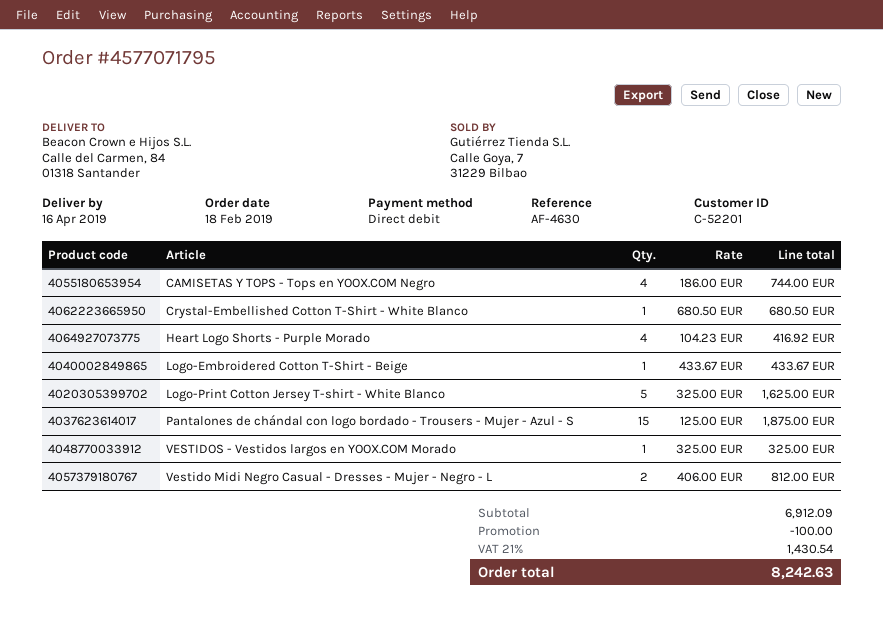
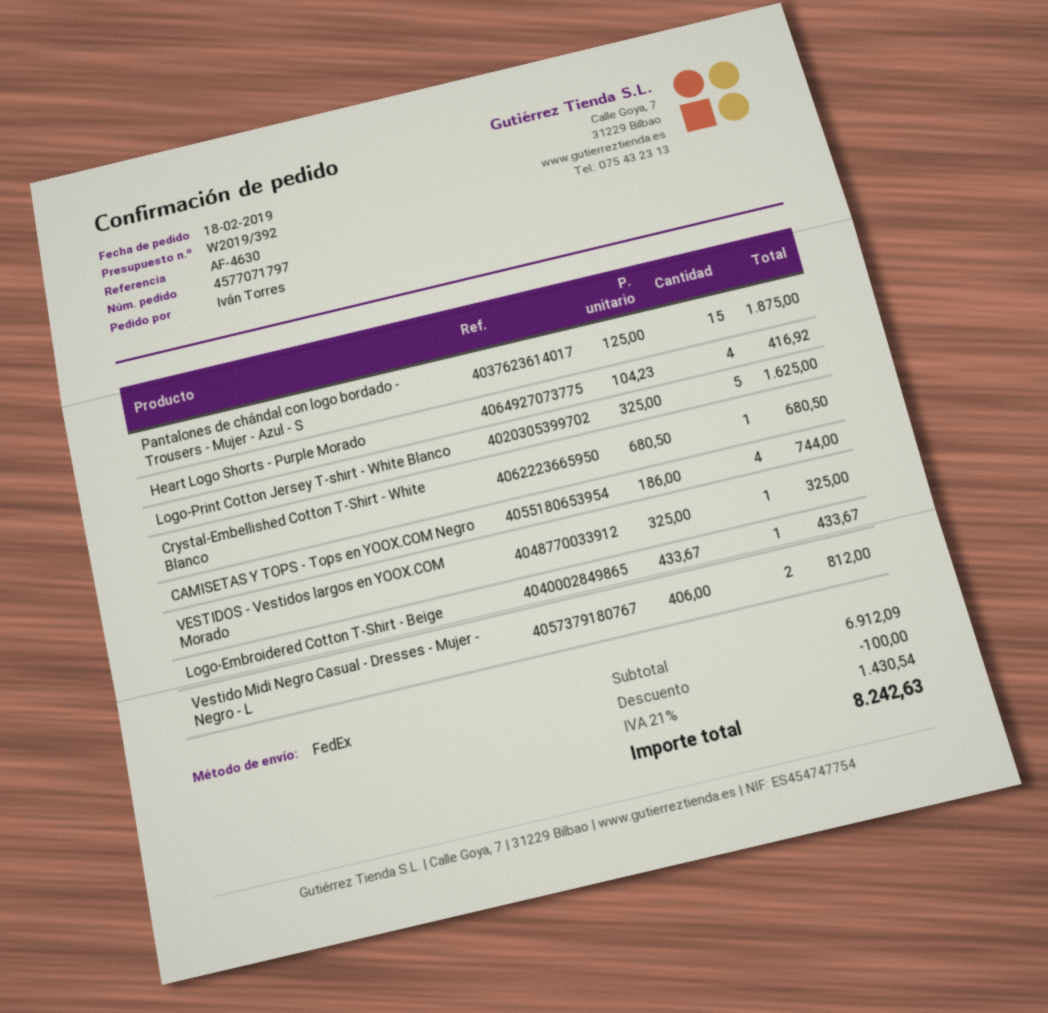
order number: 4577071795 -> 4577071797

